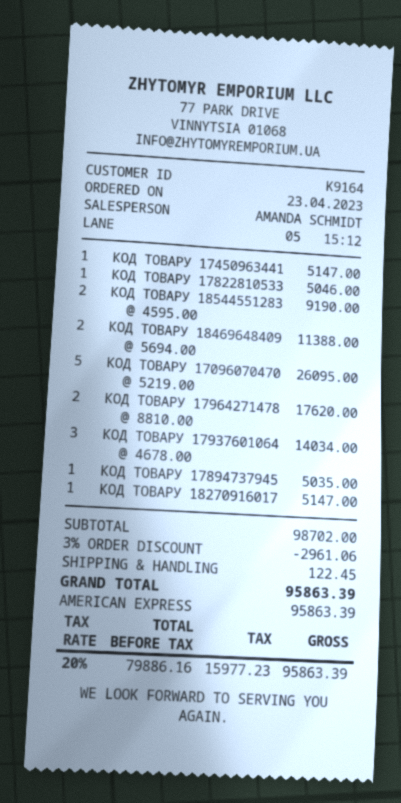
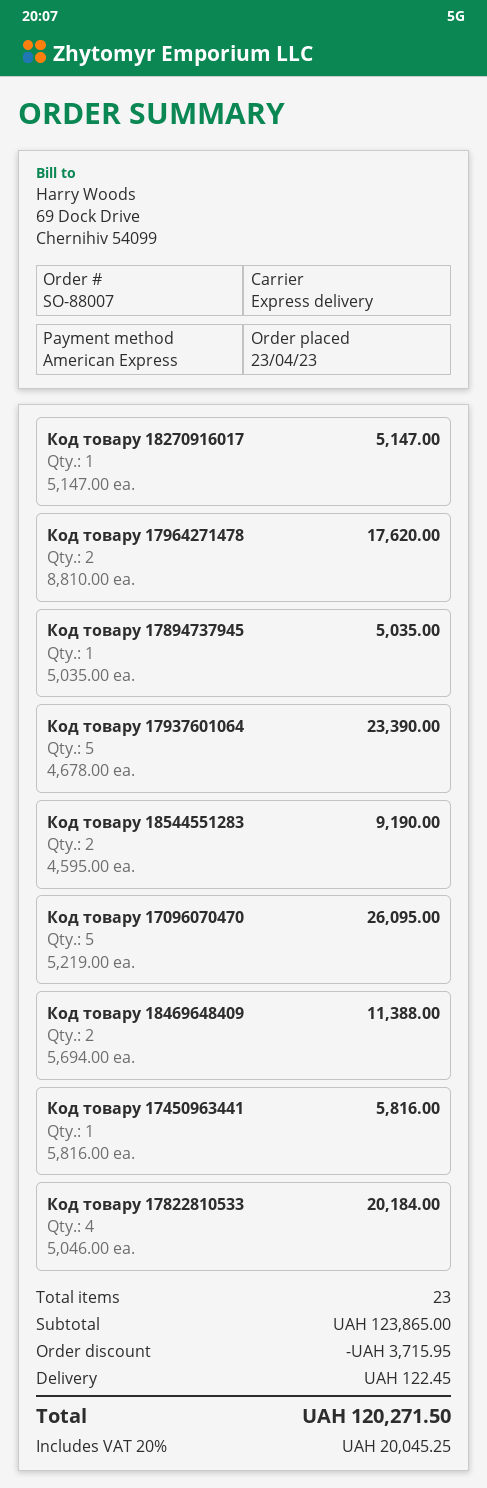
КОД ТОВАРУ 17450963441: 1 x 5147.00 = 5147.00 -> 1 x 5816.00 = 5816.00
КОД ТОВАРУ 17822810533: 1 x 5046.00 = 5046.00 -> 4 x 5046.00 = 20184.00
КОД ТОВАРУ 17937601064: 3 x 4678.00 = 14034.00 -> 5 x 4678.00 = 23390.00
subtotal: 98702.00 -> 123865.00
discount: 2961.06 -> 3715.95
tax: 20% = 15977.23 -> 20% = 20045.25
total: 95863.39 -> 120271.50

